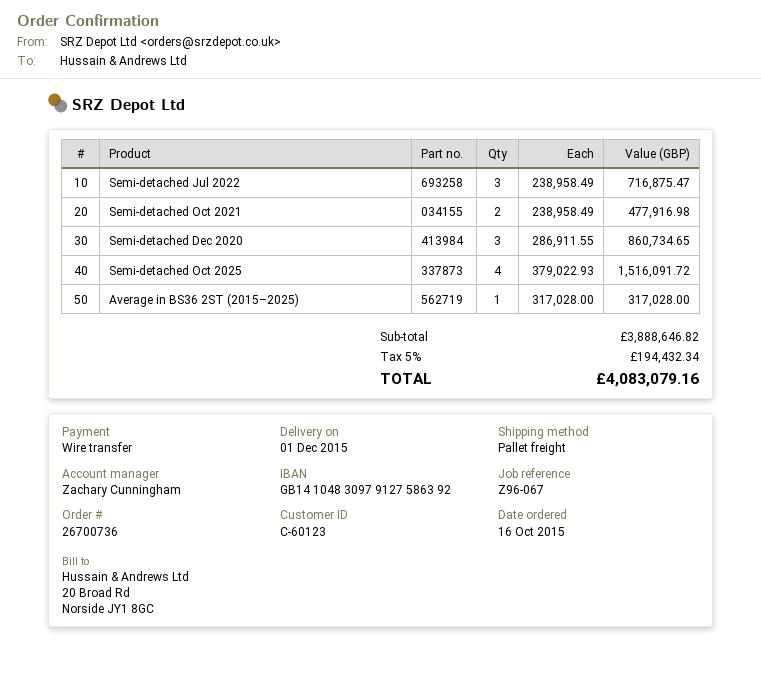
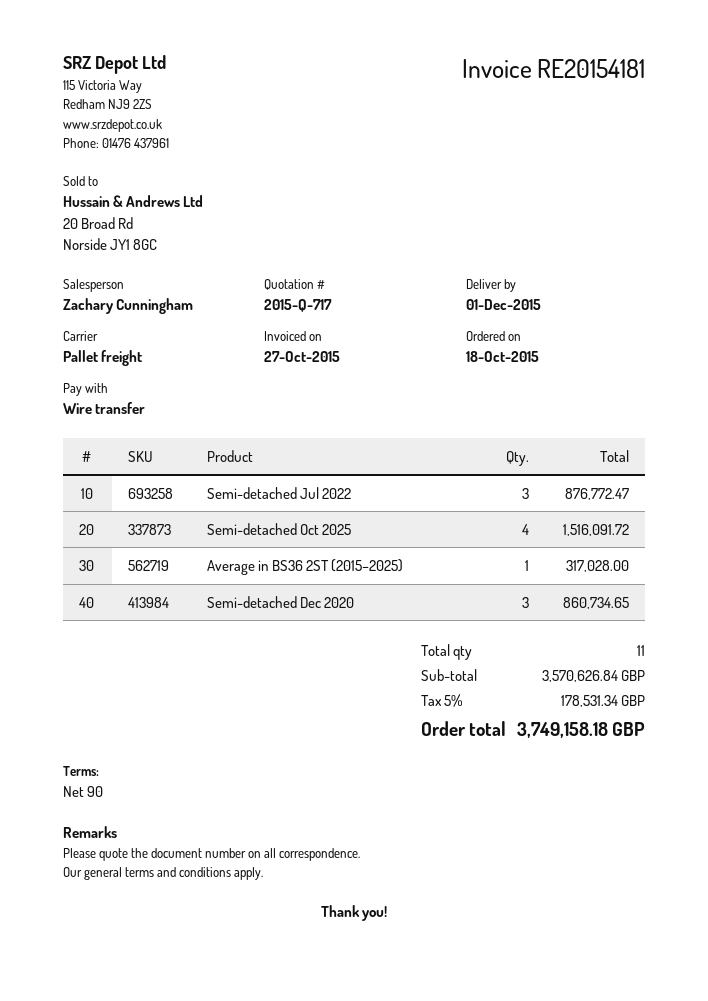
order date: 2015-10-16 -> 2015-10-18
Semi-detached Jul 2022: 3 for 716875.47 -> 3 for 876772.47
Semi-detached Oct 2021: 2 for 477916.98 -> none
subtotal: 3888646.82 -> 3570626.84
tax: 5% = 194432.34 -> 5% = 178531.34
total: 4083079.16 -> 3749158.18

